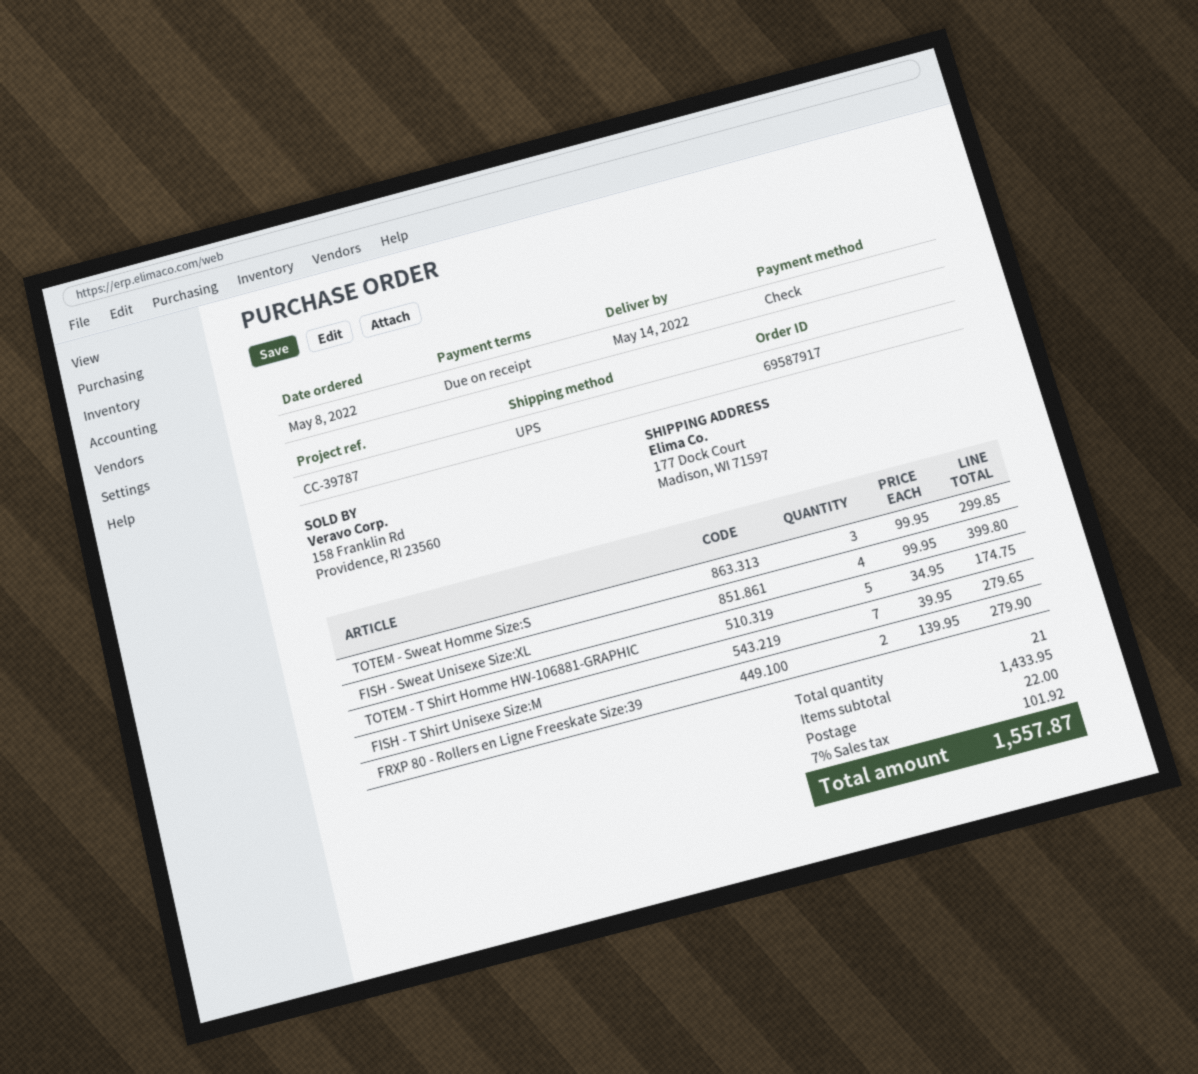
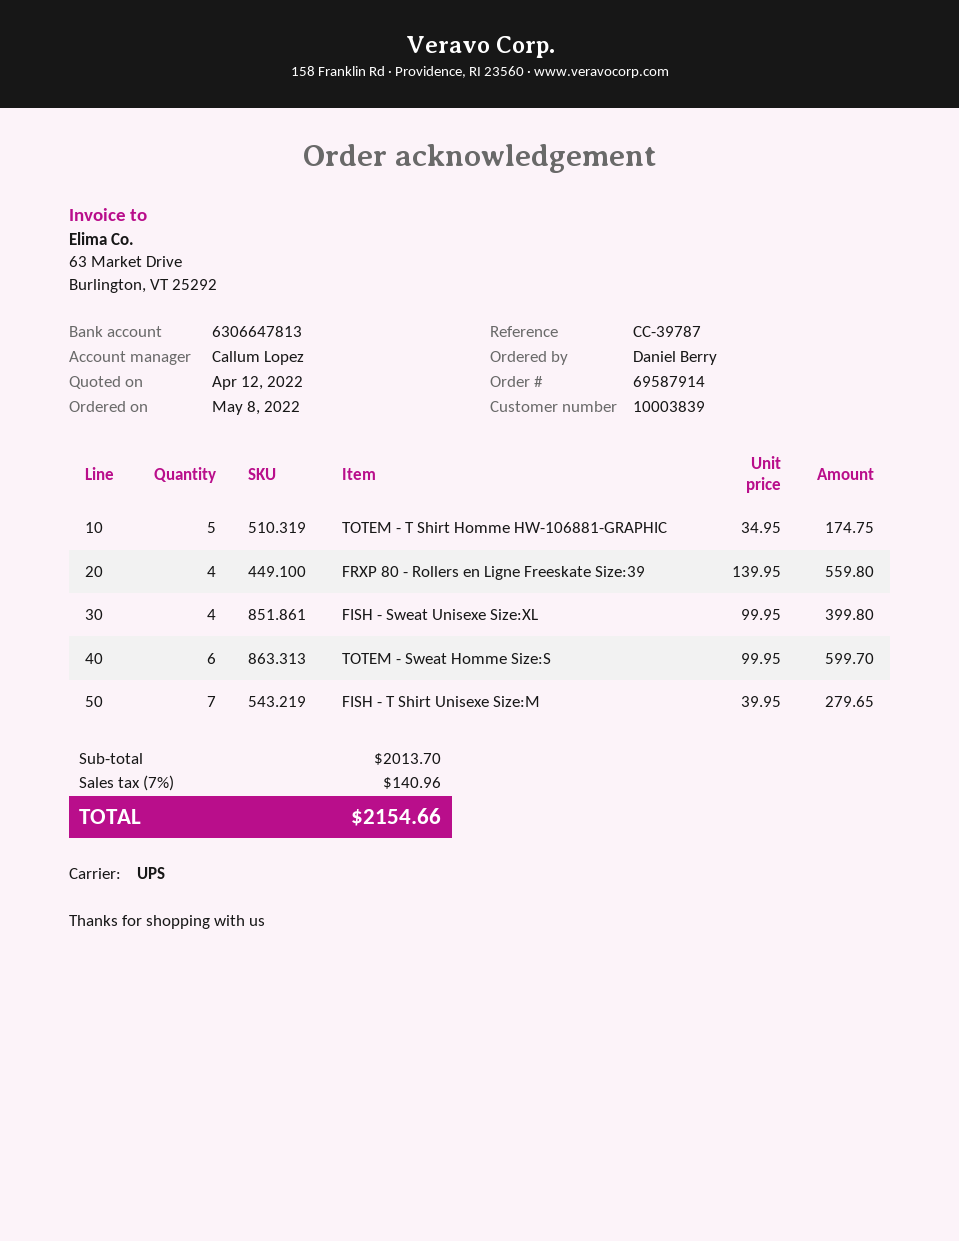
order number: 69587917 -> 69587914
TOTEM - Sweat Homme Size:S: 3 x 99.95 = 299.85 -> 6 x 99.95 = 599.70
FRXP 80 - Rollers en Ligne Freeskate Size:39: 2 x 139.95 = 279.90 -> 4 x 139.95 = 559.80
subtotal: 1433.95 -> 2013.70
shipping: 22.00 -> none
tax: 7% = 101.92 -> 7% = 140.96
total: 1557.87 -> 2154.66

